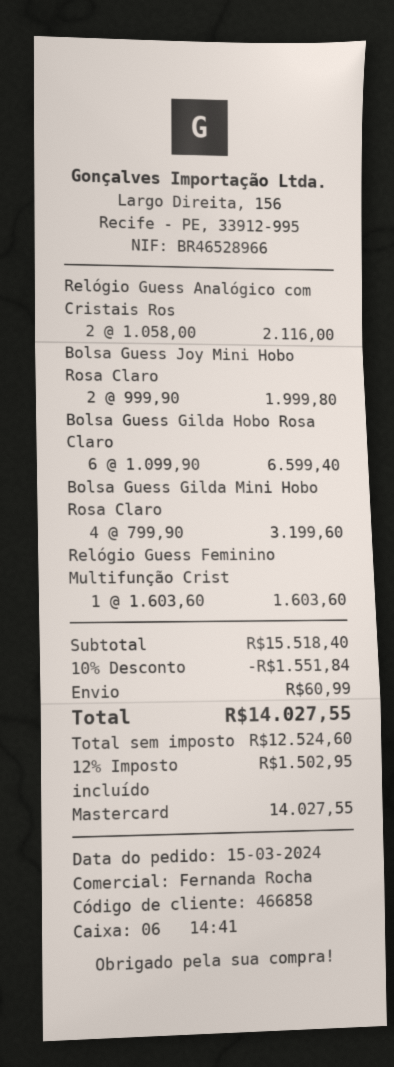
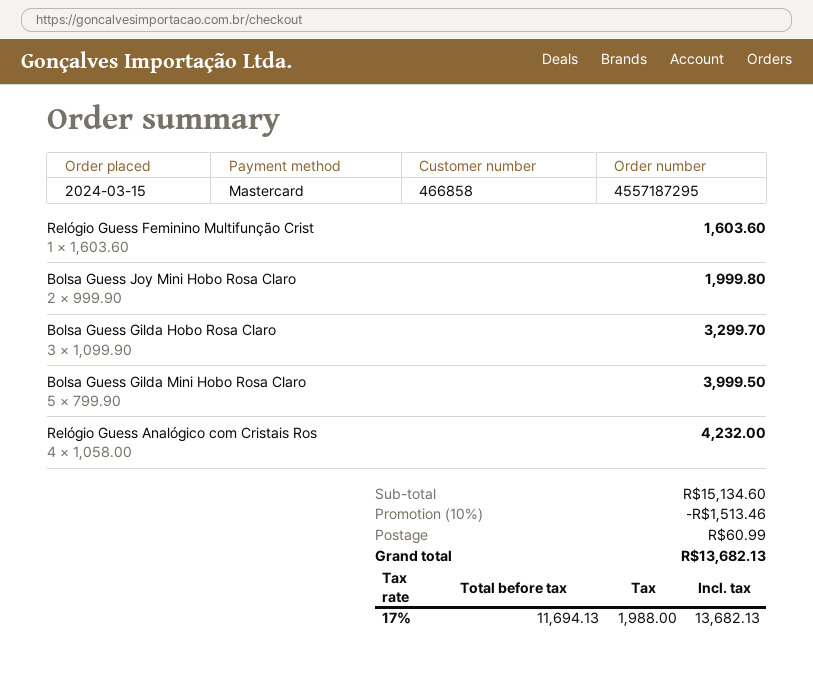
Relógio Guess Analógico com Cristais Ros: 2 x 1058.00 = 2116.00 -> 4 x 1058.00 = 4232.00
Bolsa Guess Gilda Hobo Rosa Claro: 6 x 1099.90 = 6599.40 -> 3 x 1099.90 = 3299.70
Bolsa Guess Gilda Mini Hobo Rosa Claro: 4 x 799.90 = 3199.60 -> 5 x 799.90 = 3999.50
subtotal: 15518.40 -> 15134.60
discount: 10% = 1551.84 -> 10% = 1513.46
net: 12524.60 -> 11694.13
tax: 12% = 1502.95 -> 17% = 1988.00
total: 14027.55 -> 13682.13

